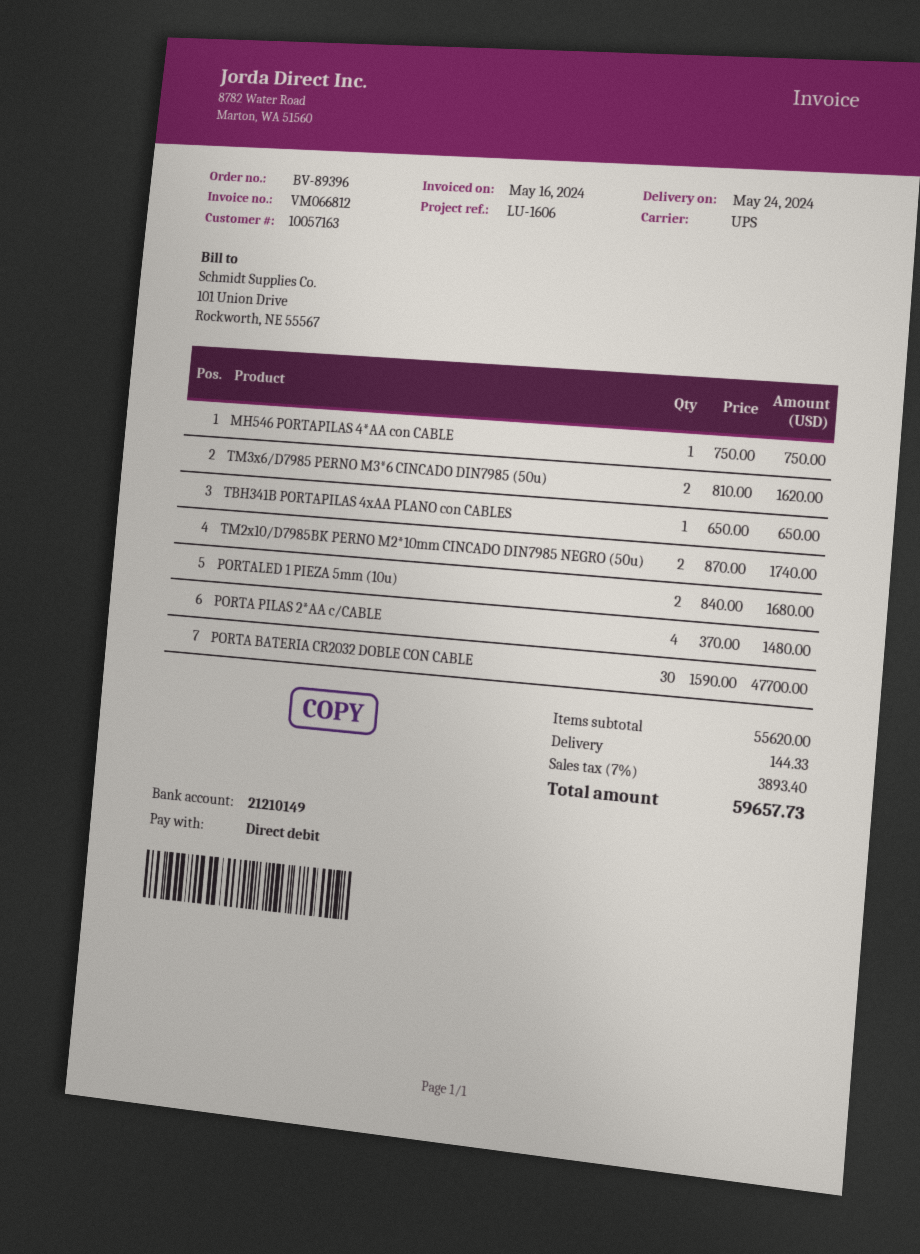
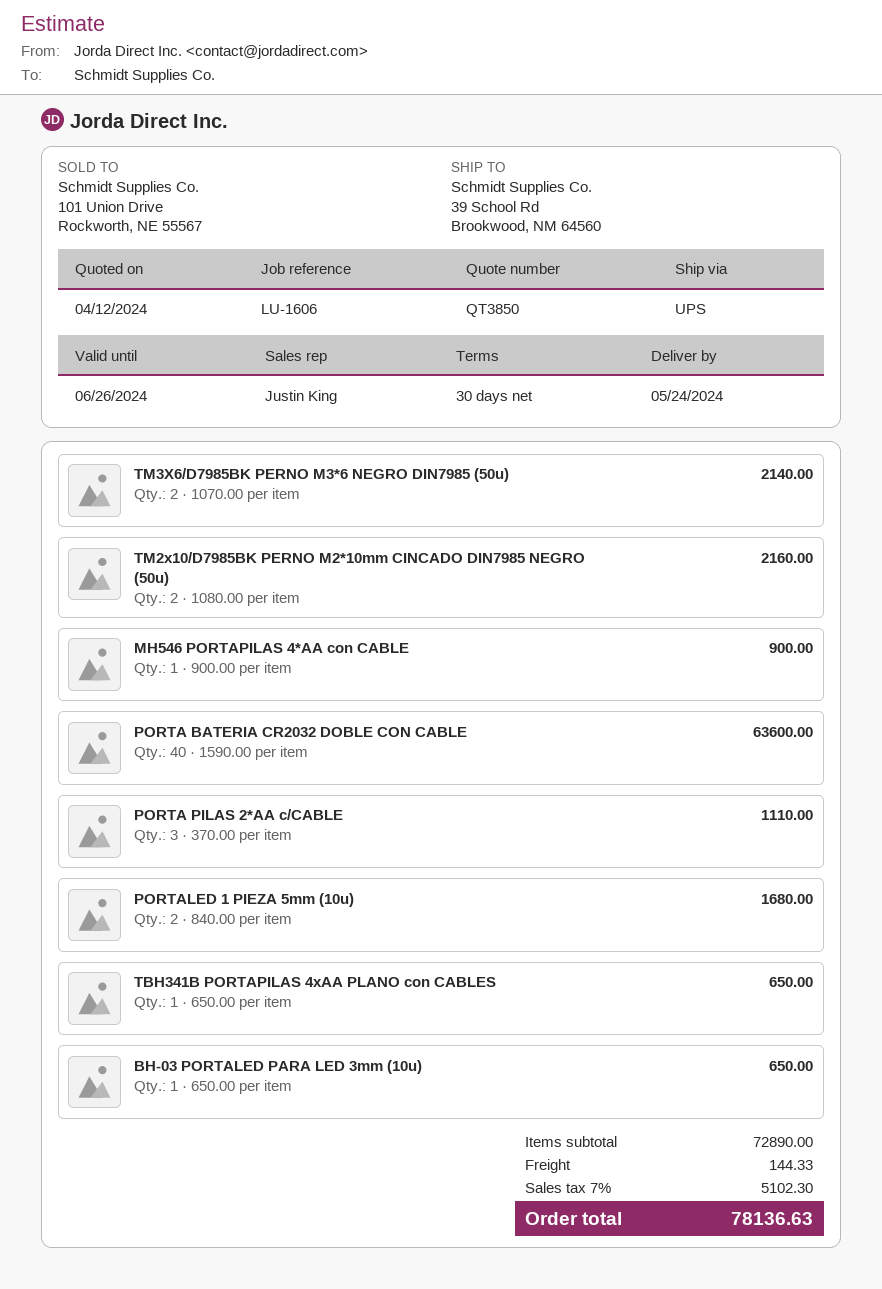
MH546 PORTAPILAS 4*AA con CABLE: 1 x 750.00 = 750.00 -> 1 x 900.00 = 900.00
TM3x6/D7985 PERNO M3*6 CINCADO DIN7985 (50u): 2 x 810.00 = 1620.00 -> none
TM2x10/D7985BK PERNO M2*10mm CINCADO DIN7985 NEGRO (50u): 2 x 870.00 = 1740.00 -> 2 x 1080.00 = 2160.00
PORTA PILAS 2*AA c/CABLE: 4 x 370.00 = 1480.00 -> 3 x 370.00 = 1110.00
PORTA BATERIA CR2032 DOBLE CON CABLE: 30 x 1590.00 = 47700.00 -> 40 x 1590.00 = 63600.00
TM3X6/D7985BK PERNO M3*6 NEGRO DIN7985 (50u): none -> 2 x 1070.00 = 2140.00
BH-03 PORTALED PARA LED 3mm (10u): none -> 1 x 650.00 = 650.00
subtotal: 55620.00 -> 72890.00
tax: 7% = 3893.40 -> 7% = 5102.30
total: 59657.73 -> 78136.63

